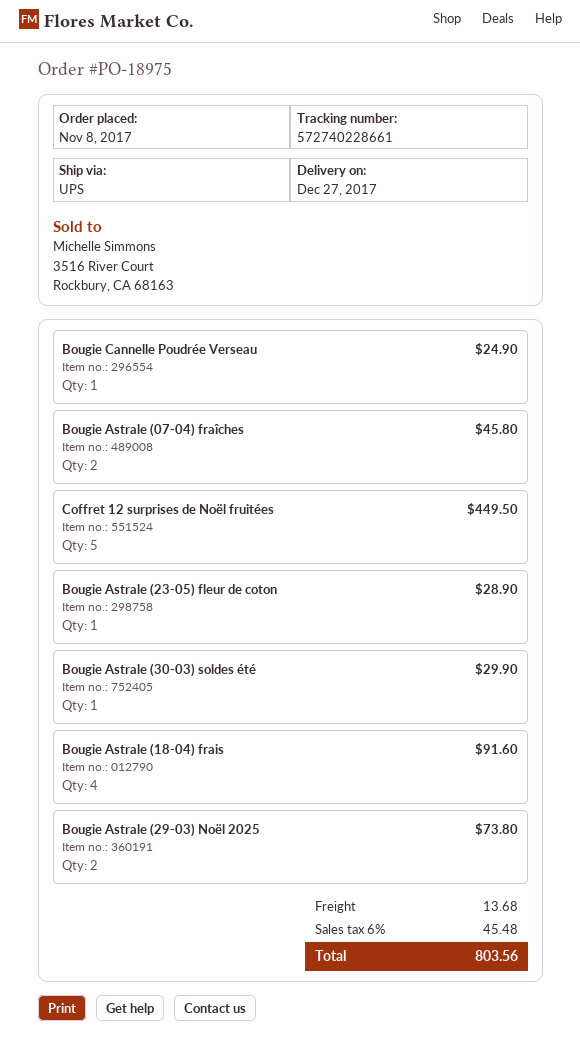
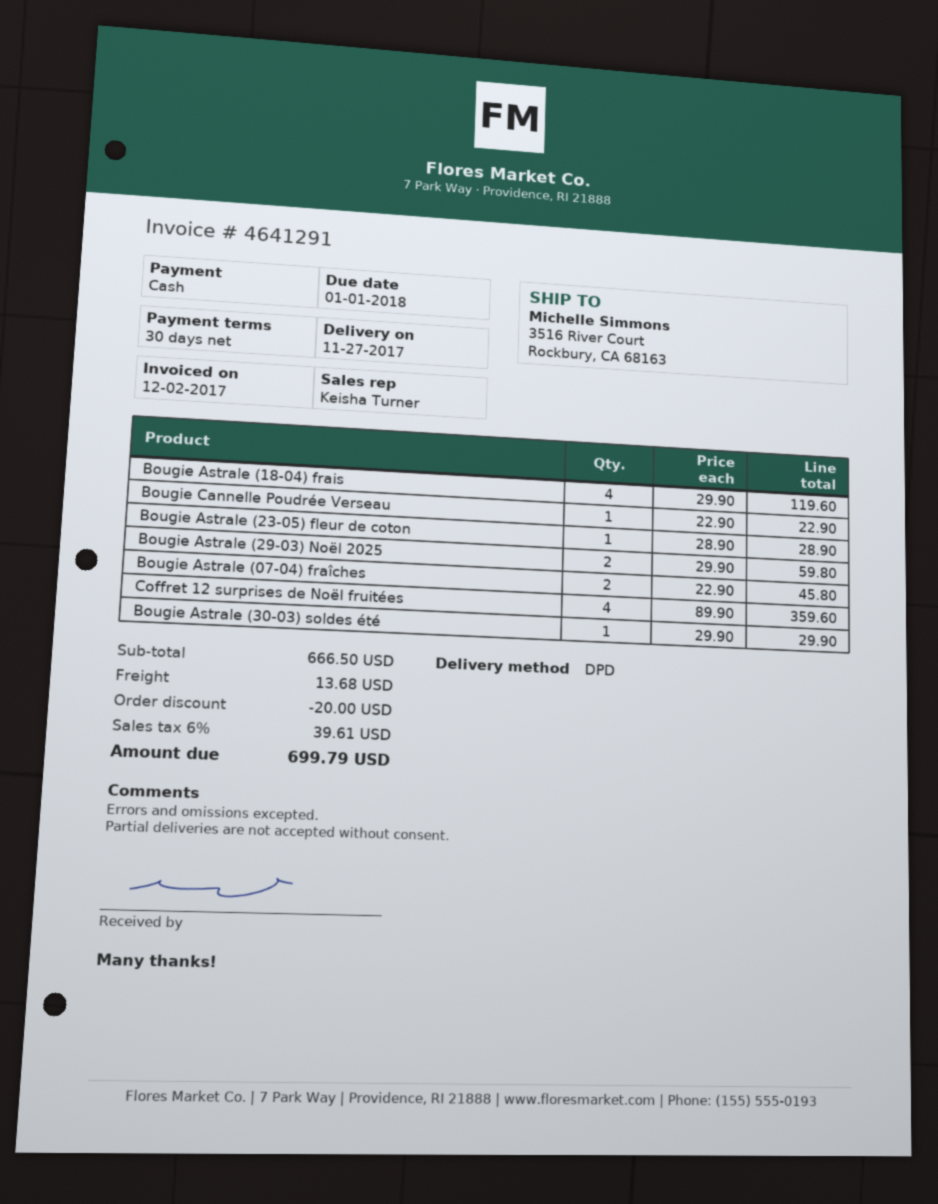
delivery date: 2017-12-27 -> 2017-11-27
shipping method: UPS -> DPD
Bougie Cannelle Poudrée Verseau: 1 for 24.90 -> 1 for 22.90
Coffret 12 surprises de Noël fruitées: 5 for 449.50 -> 4 for 359.60
Bougie Astrale (18-04) frais: 4 for 91.60 -> 4 for 119.60
Bougie Astrale (29-03) Noël 2025: 2 for 73.80 -> 2 for 59.80
discount: none -> 20.00
tax: 6% = 45.48 -> 6% = 39.61
total: 803.56 -> 699.79

